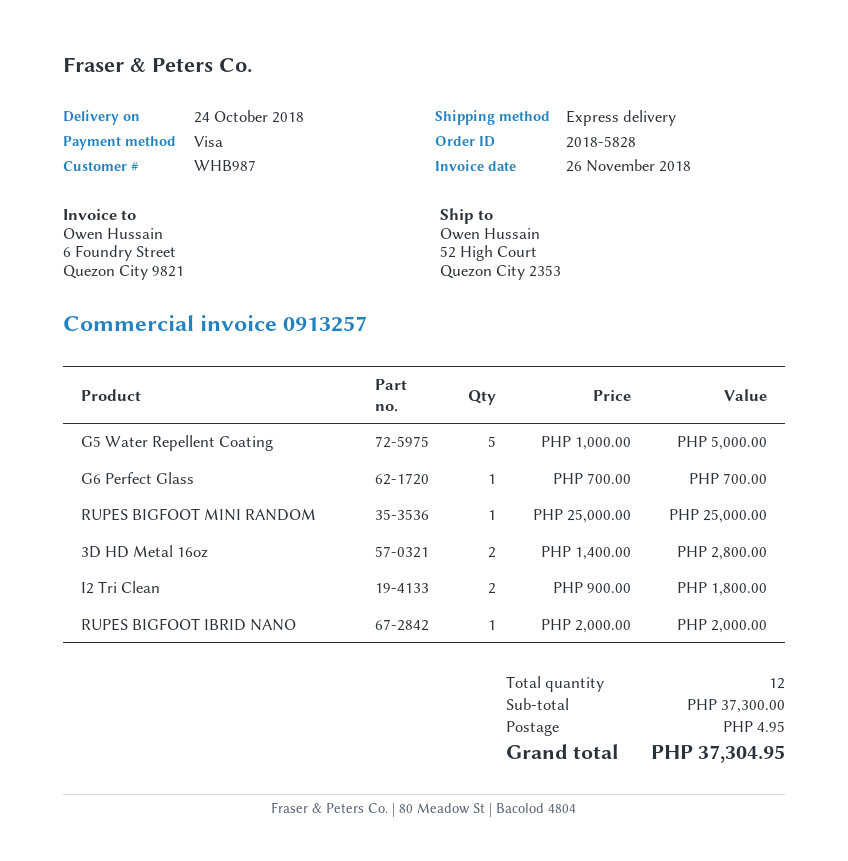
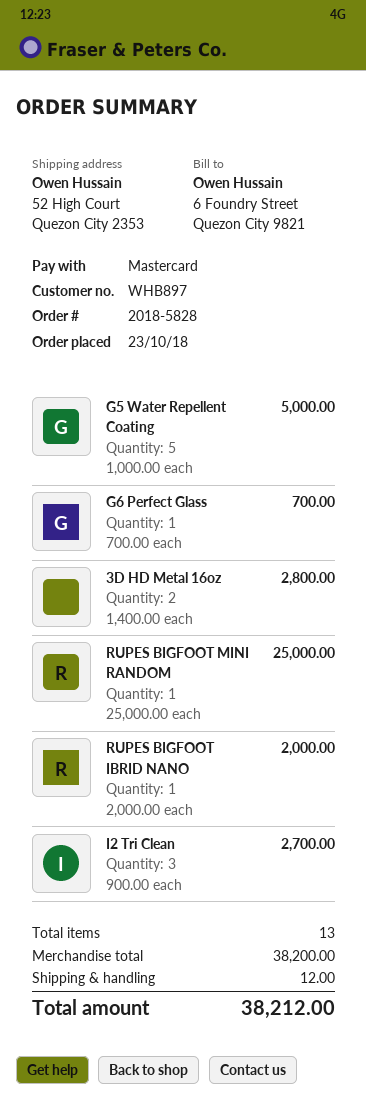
customer number: WHB987 -> WHB897
payment method: Visa -> Mastercard
I2 Tri Clean: 2 x 900.00 = 1800.00 -> 3 x 900.00 = 2700.00
total quantity: 12 -> 13
subtotal: 37300.00 -> 38200.00
shipping: 4.95 -> 12.00
total: 37304.95 -> 38212.00

